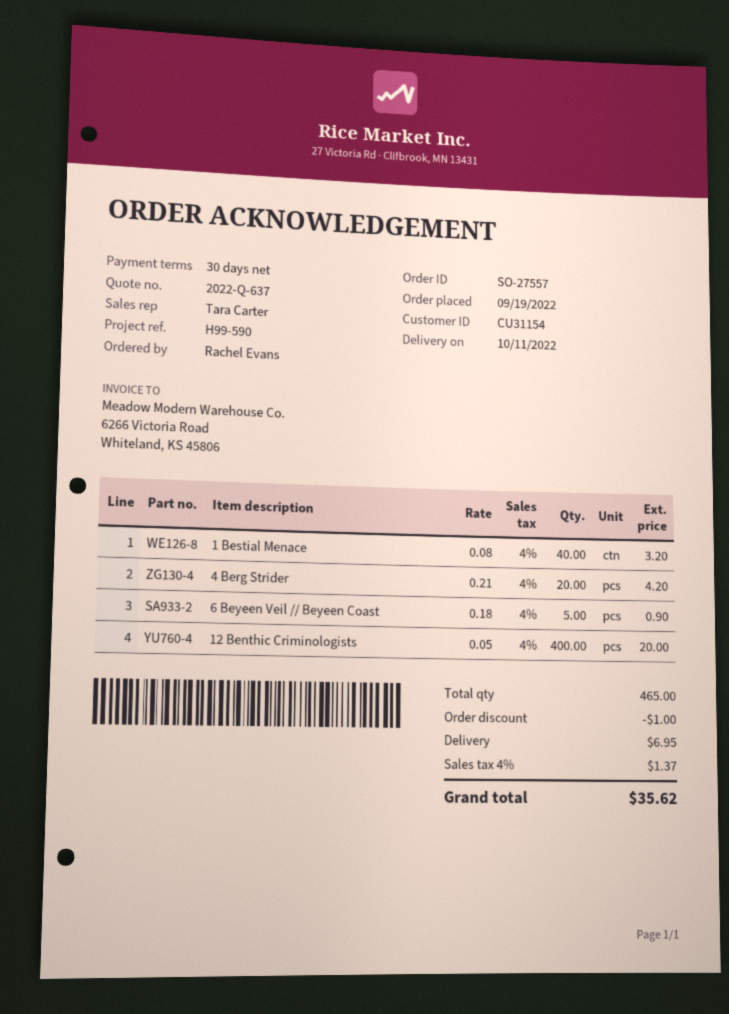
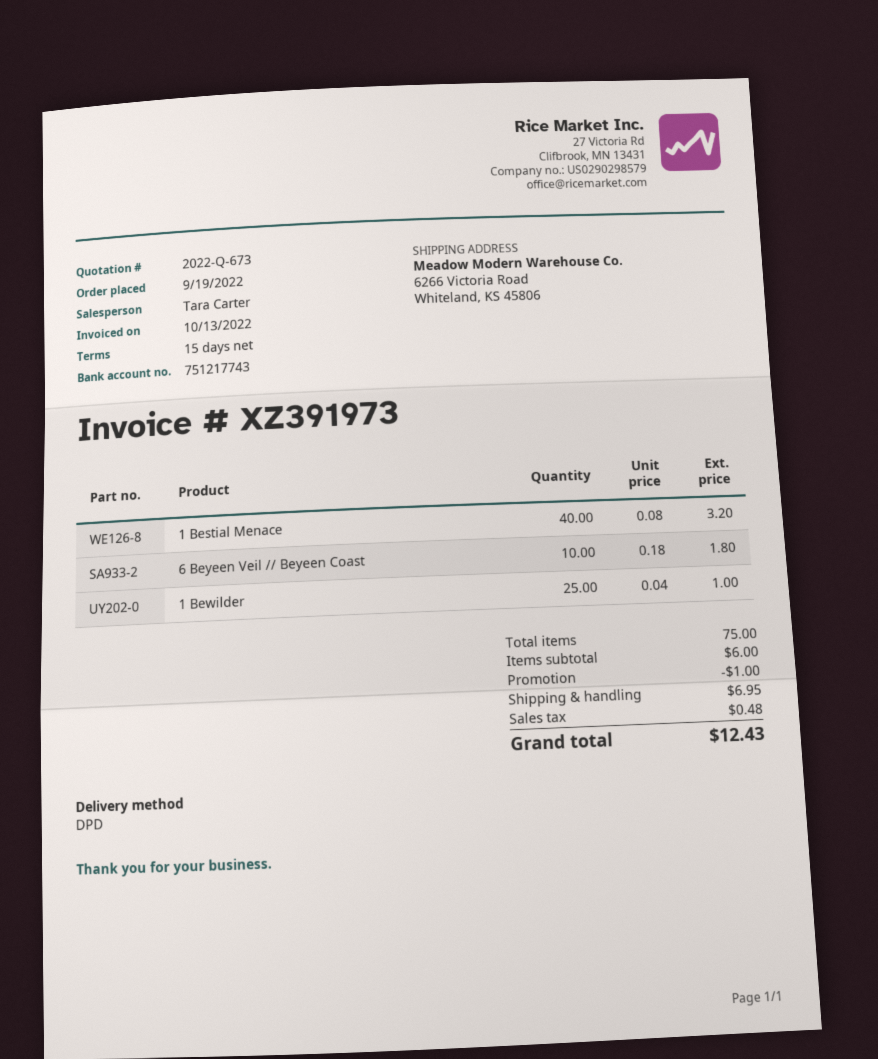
quote number: 2022-Q-637 -> 2022-Q-673
payment terms: 30 days -> 15 days
4 Berg Strider: 20 x 0.21 = 4.20 -> none
6 Beyeen Veil // Beyeen Coast: 5 x 0.18 = 0.90 -> 10 x 0.18 = 1.80
12 Benthic Criminologists: 400 x 0.05 = 20.00 -> none
1 Bewilder: none -> 25 x 0.04 = 1.00
total quantity: 465 -> 75
tax: 1.37 -> 0.48
total: 35.62 -> 12.43

